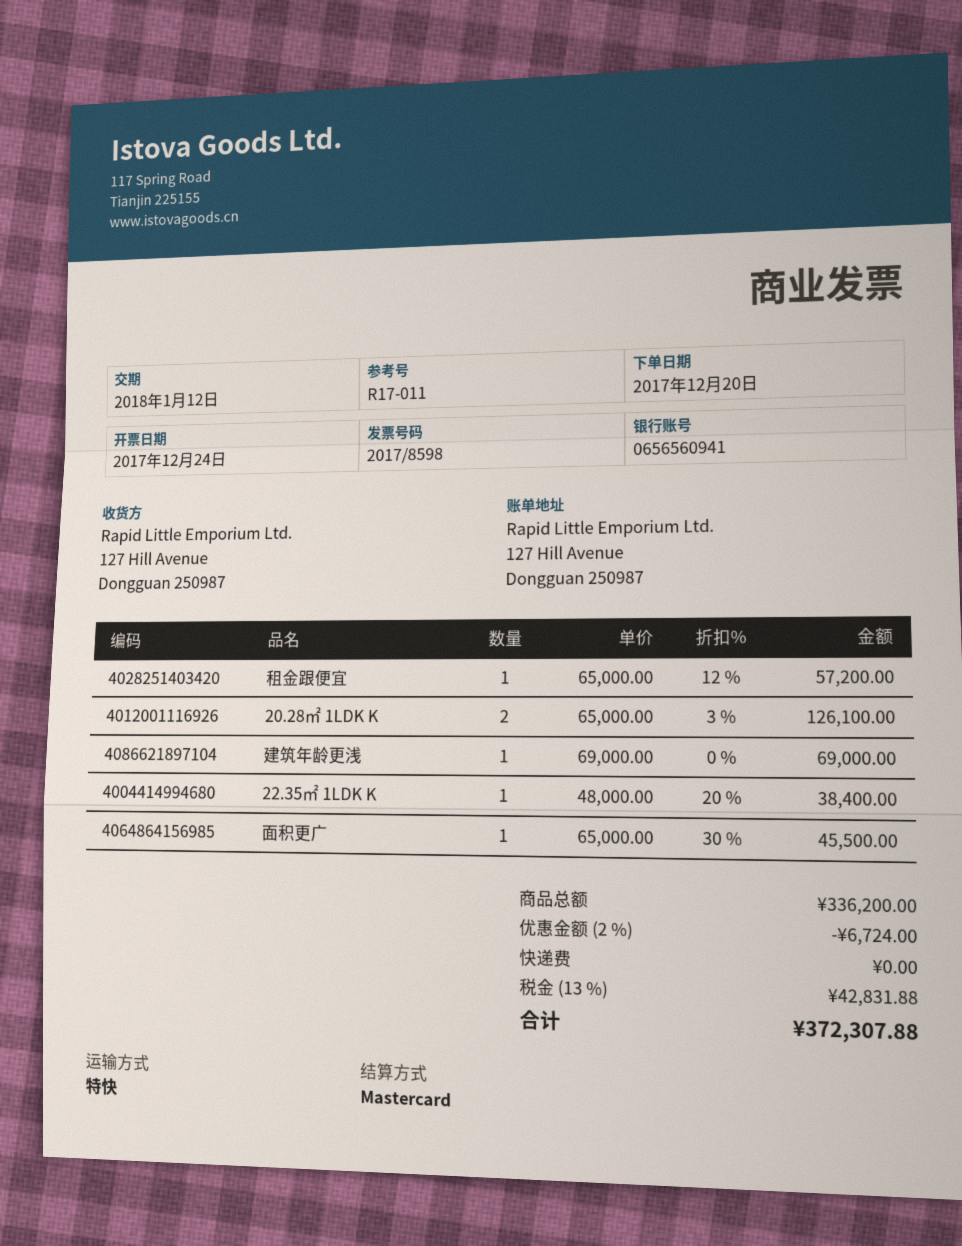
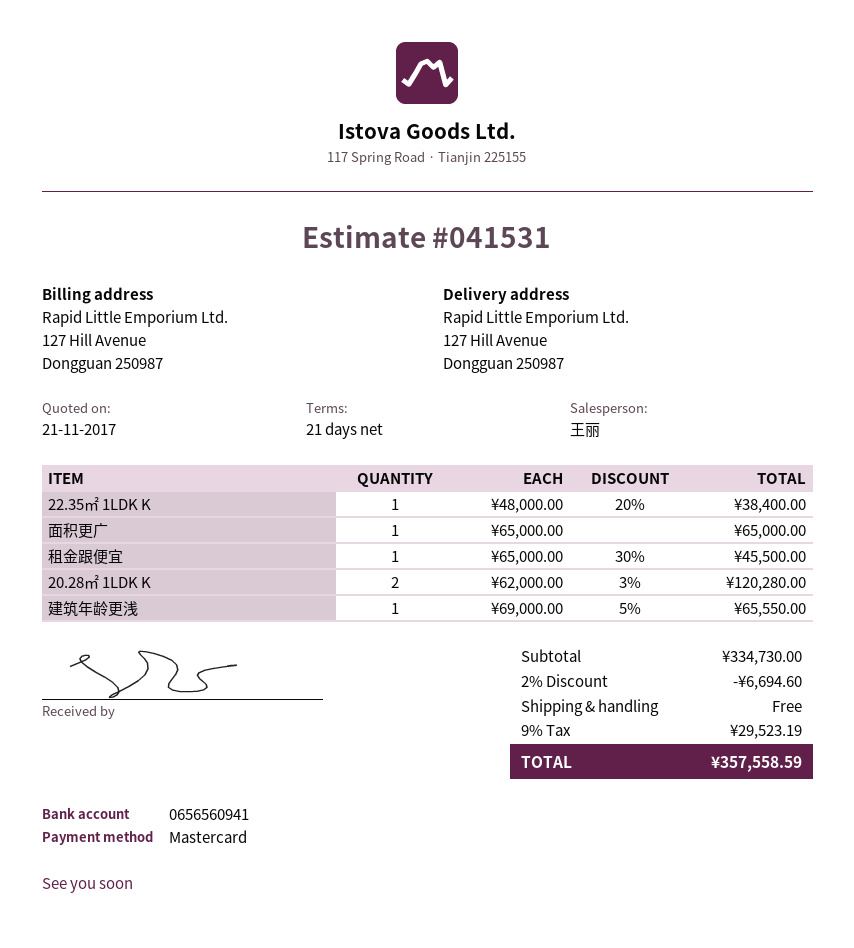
租金跟便宜: 1 x 65000.00 - 12% = 57200.00 -> 1 x 65000.00 - 30% = 45500.00
20.28㎡ 1LDK K: 2 x 65000.00 - 3% = 126100.00 -> 2 x 62000.00 - 3% = 120280.00
建筑年龄更浅: 1 x 69000.00 = 69000.00 -> 1 x 69000.00 - 5% = 65550.00
面积更广: 1 x 65000.00 - 30% = 45500.00 -> 1 x 65000.00 = 65000.00
subtotal: 336200.00 -> 334730.00
discount: 2% = 6724.00 -> 2% = 6694.60
tax: 13% = 42831.88 -> 9% = 29523.19
total: 372307.88 -> 357558.59

